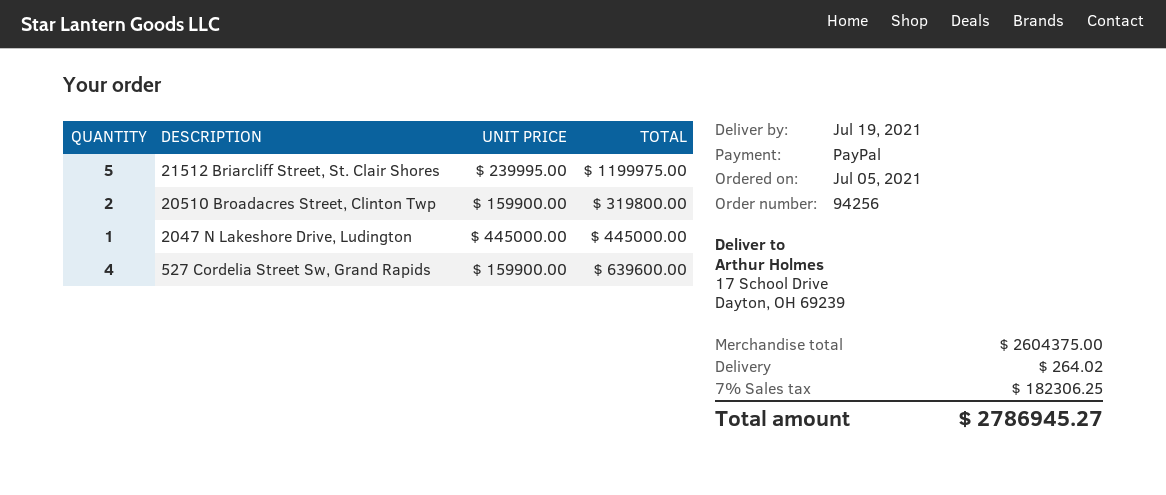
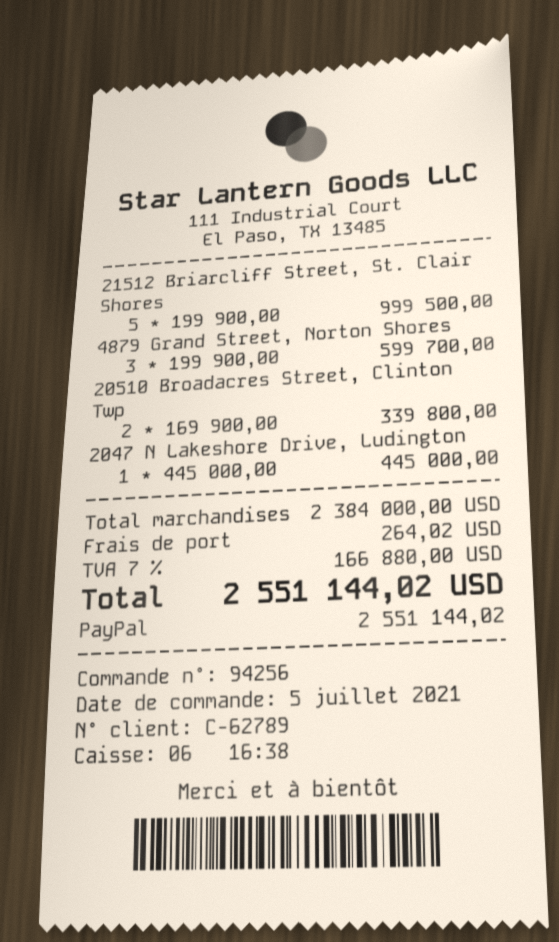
21512 Briarcliff Street, St. Clair Shores: 5 x 239995.00 = 1199975.00 -> 5 x 199900.00 = 999500.00
20510 Broadacres Street, Clinton Twp: 2 x 159900.00 = 319800.00 -> 2 x 169900.00 = 339800.00
527 Cordelia Street Sw, Grand Rapids: 4 x 159900.00 = 639600.00 -> none
4879 Grand Street, Norton Shores: none -> 3 x 199900.00 = 599700.00
subtotal: 2604375.00 -> 2384000.00
tax: 7% = 182306.25 -> 7% = 166880.00
total: 2786945.27 -> 2551144.02

